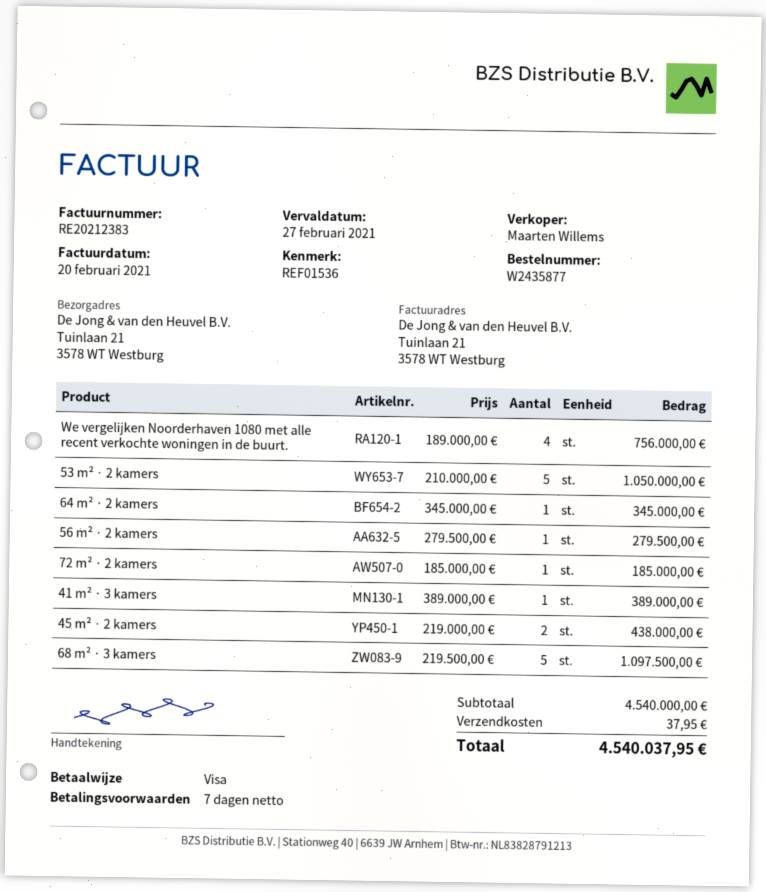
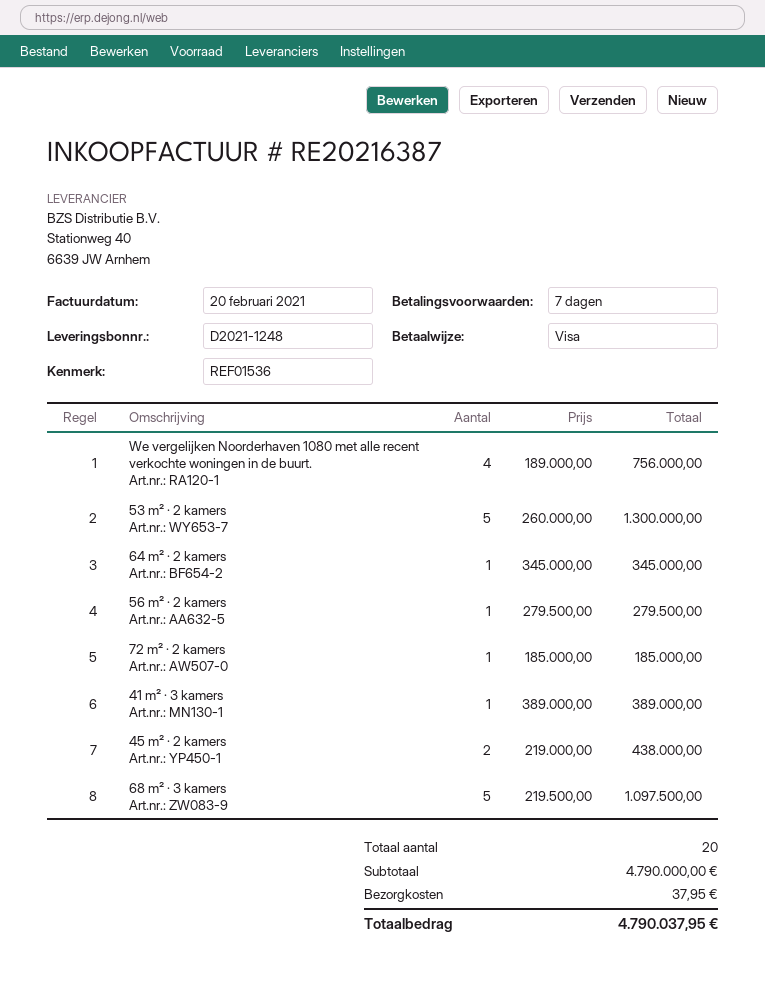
invoice number: RE20212383 -> RE20216387
53 m² · 2 kamers: 5 x 210000.00 = 1050000.00 -> 5 x 260000.00 = 1300000.00
subtotal: 4540000.00 -> 4790000.00
total: 4540037.95 -> 4790037.95

